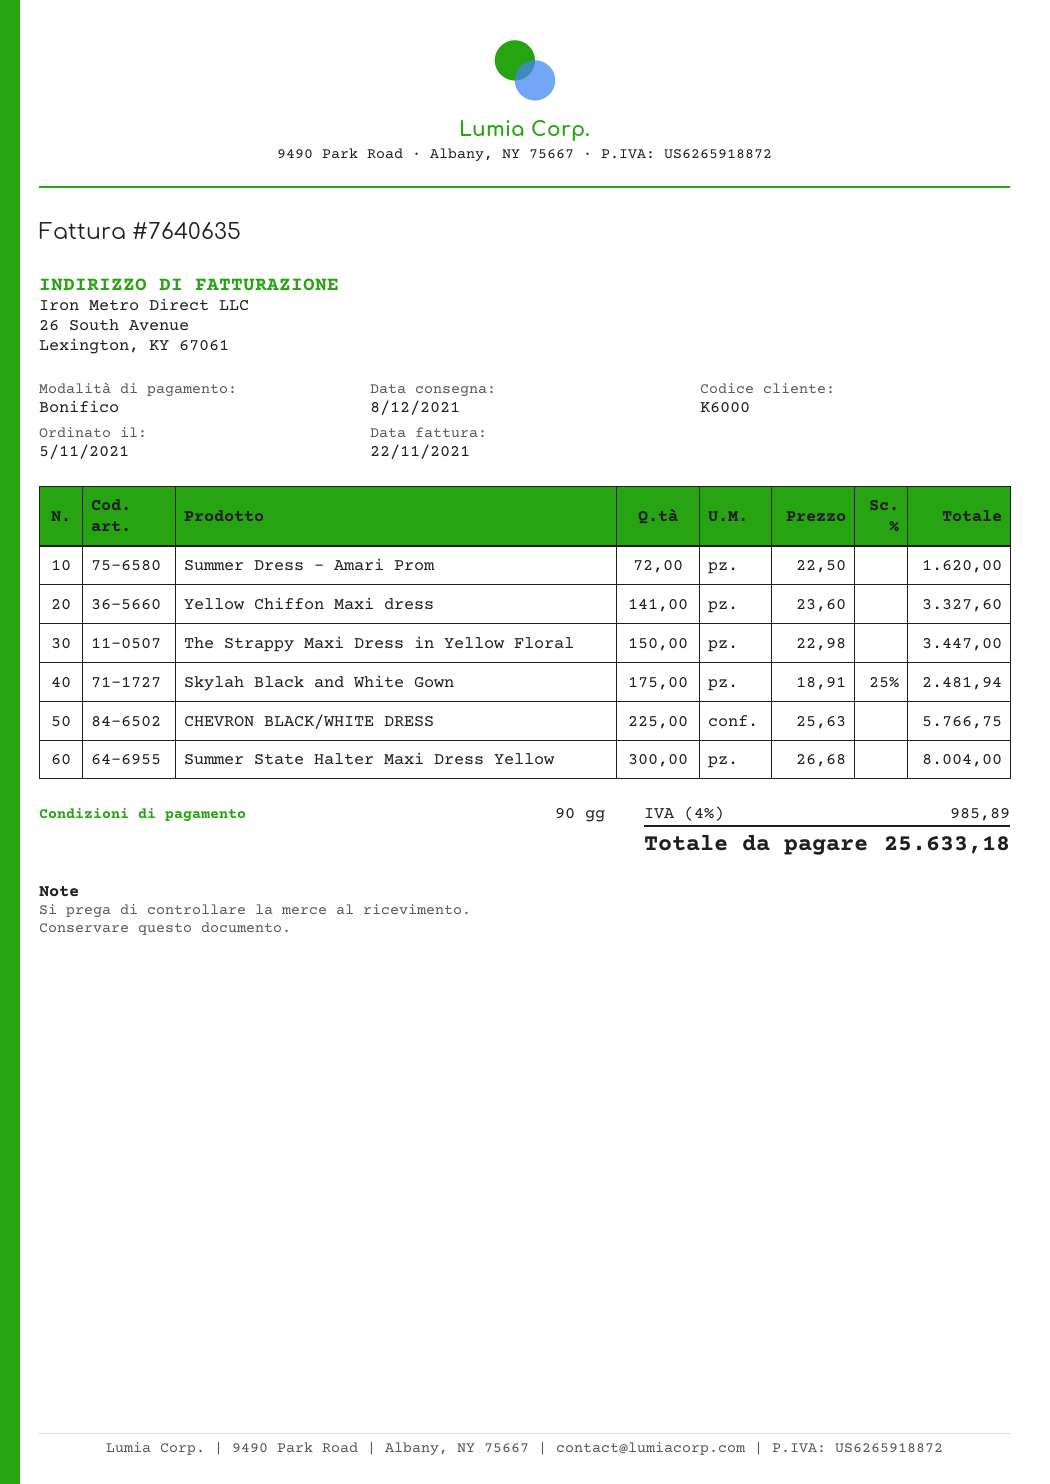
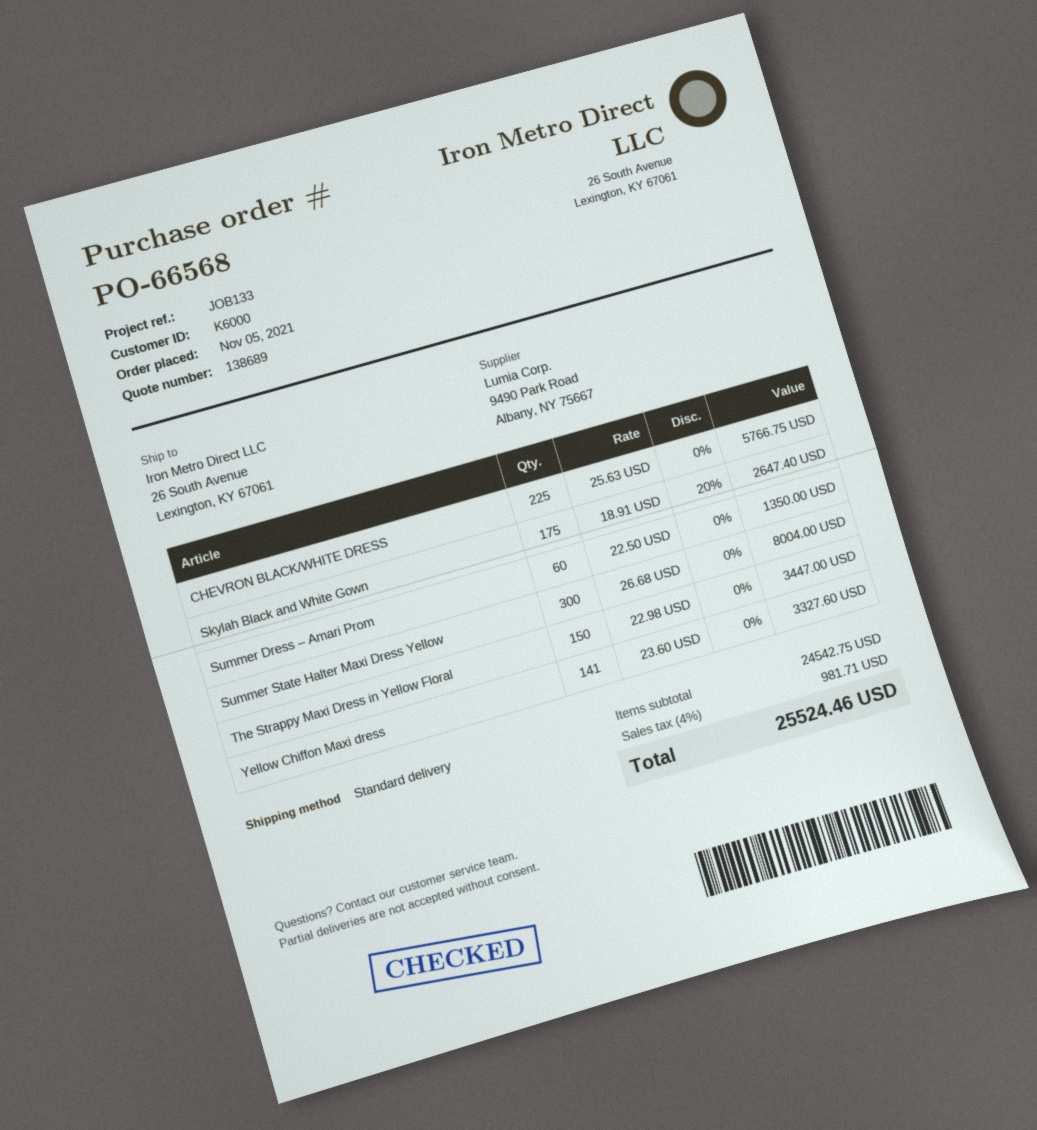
Summer Dress – Amari Prom: 72 x 22.50 = 1620.00 -> 60 x 22.50 = 1350.00
Skylah Black and White Gown: 175 x 18.91 - 25% = 2481.94 -> 175 x 18.91 - 20% = 2647.40
tax: 4% = 985.89 -> 4% = 981.71
total: 25633.18 -> 25524.46

